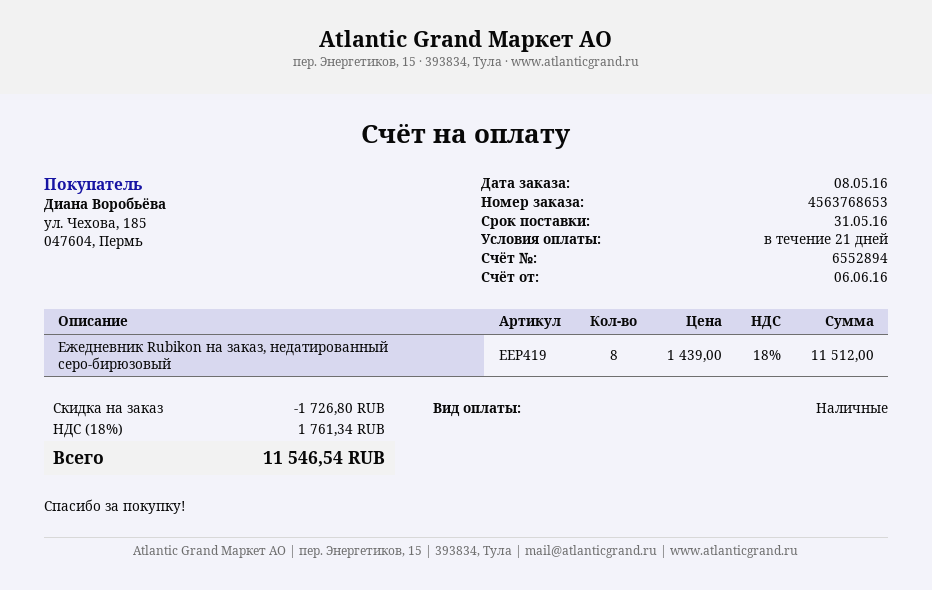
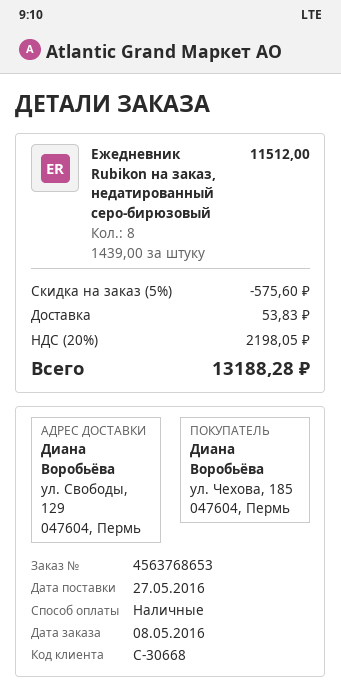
delivery date: 2016-05-31 -> 2016-05-27
discount: 1726.80 -> 575.60
shipping: none -> 53.83
tax: 18% = 1761.34 -> 20% = 2198.05
total: 11546.54 -> 13188.28

